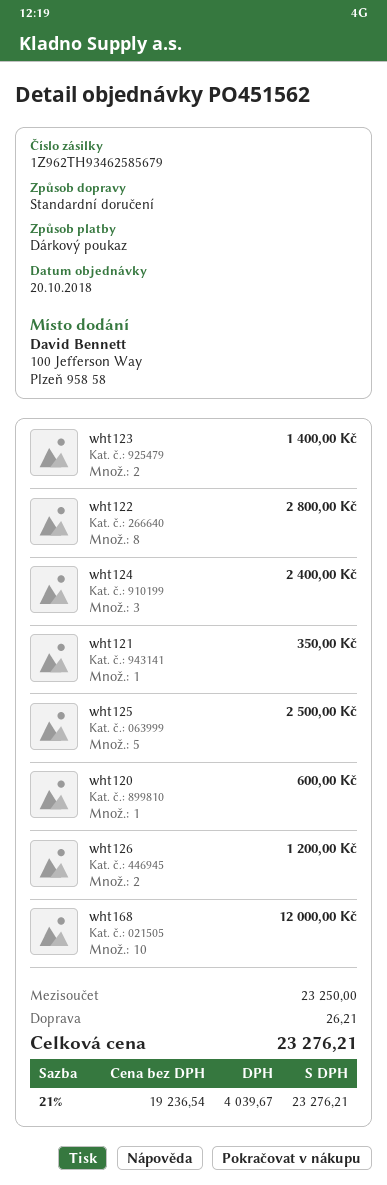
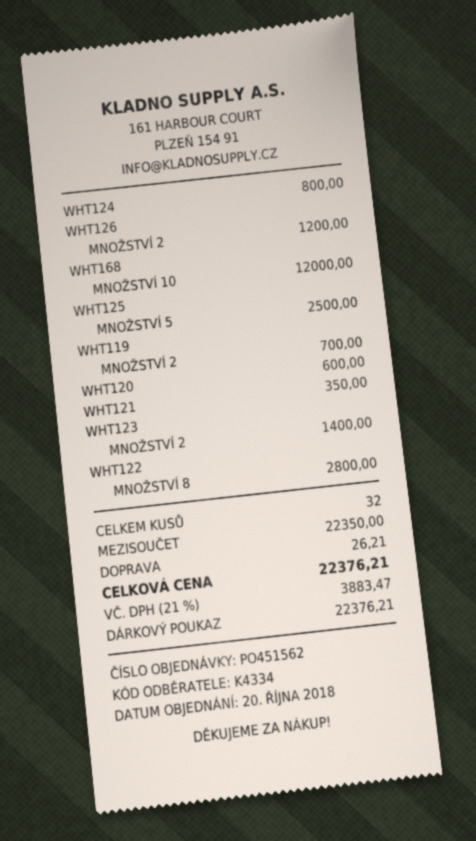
wht124: 3 for 2400.00 -> 1 for 800.00
WHT119: none -> 2 for 700.00
subtotal: 23250.00 -> 22350.00
tax: 21% = 4039.67 -> 21% = 3883.47
total: 23276.21 -> 22376.21

